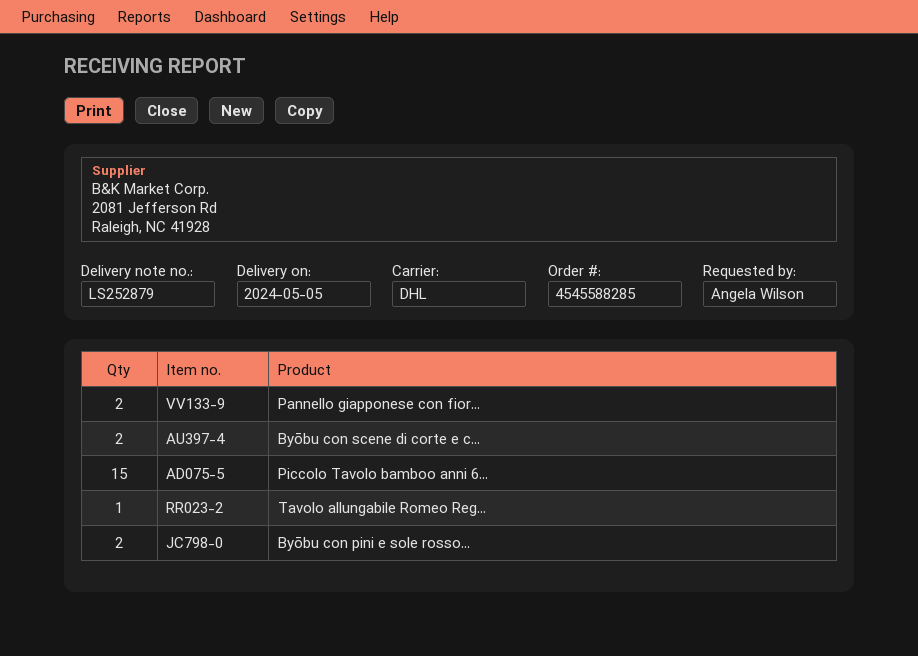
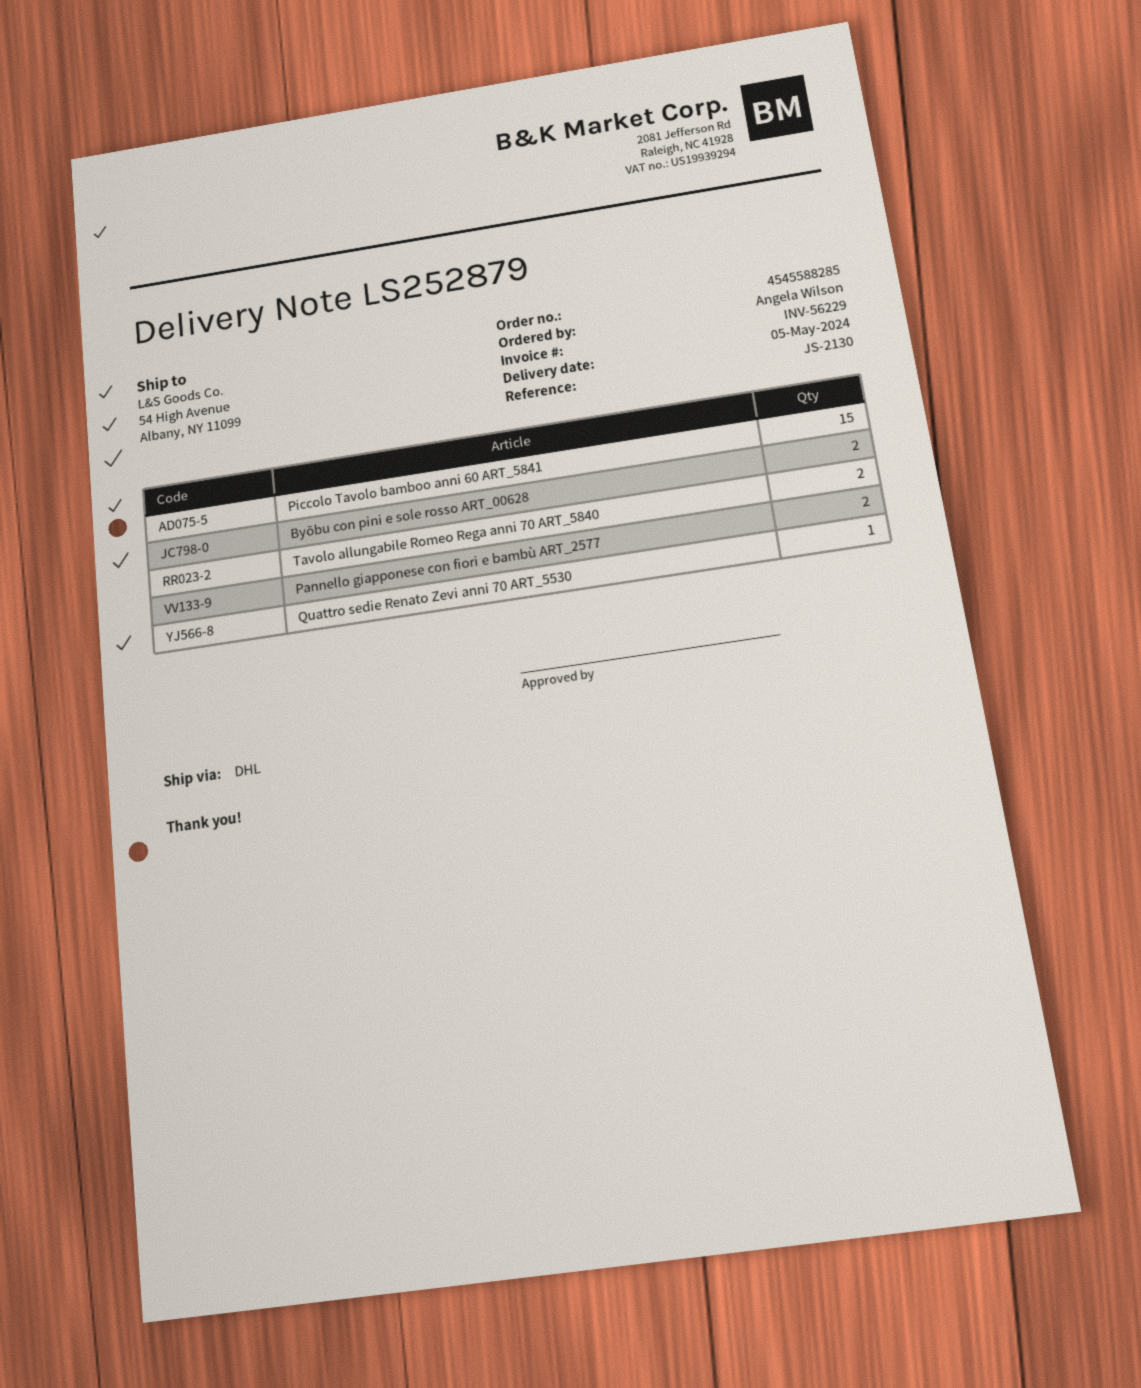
Byōbu con scene di corte e c...: 2 -> none
Tavolo allungabile Romeo Reg...: 1 -> 2
Quattro sedie Renato Zevi anni 70 ART_5530: none -> 1

